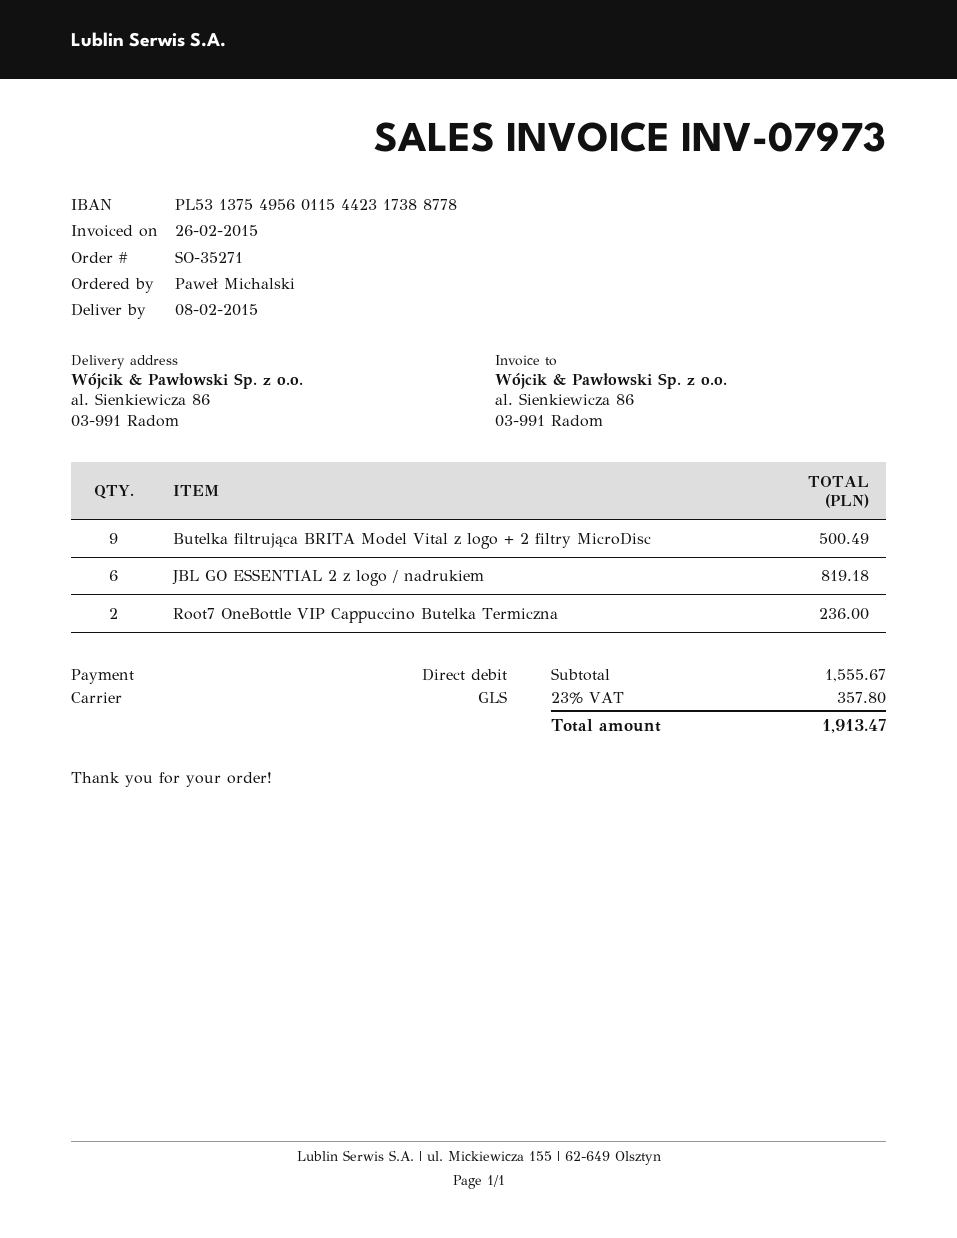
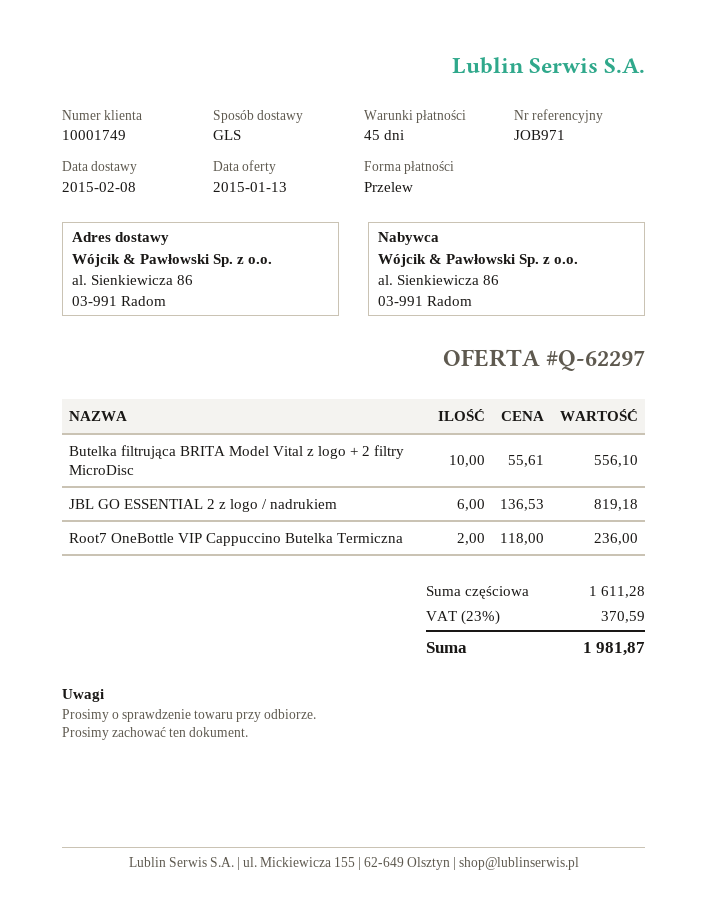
payment method: direct debit -> bank transfer
Butelka filtrująca BRITA Model Vital z logo + 2 filtry MicroDisc: 9 for 500.49 -> 10 for 556.10
subtotal: 1555.67 -> 1611.28
tax: 23% = 357.80 -> 23% = 370.59
total: 1913.47 -> 1981.87

